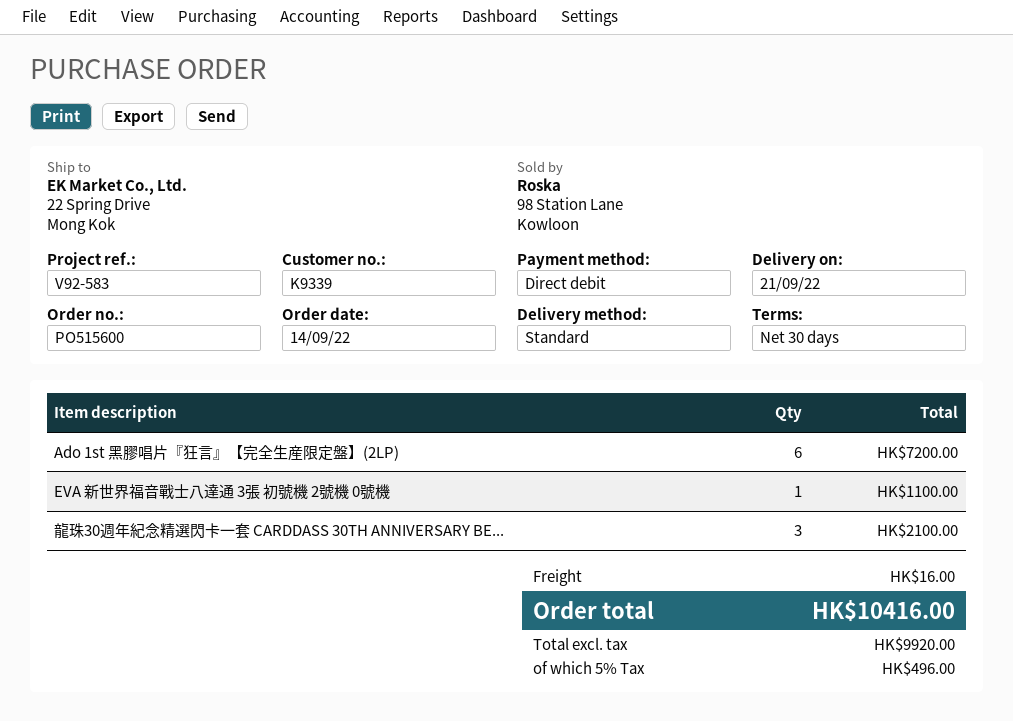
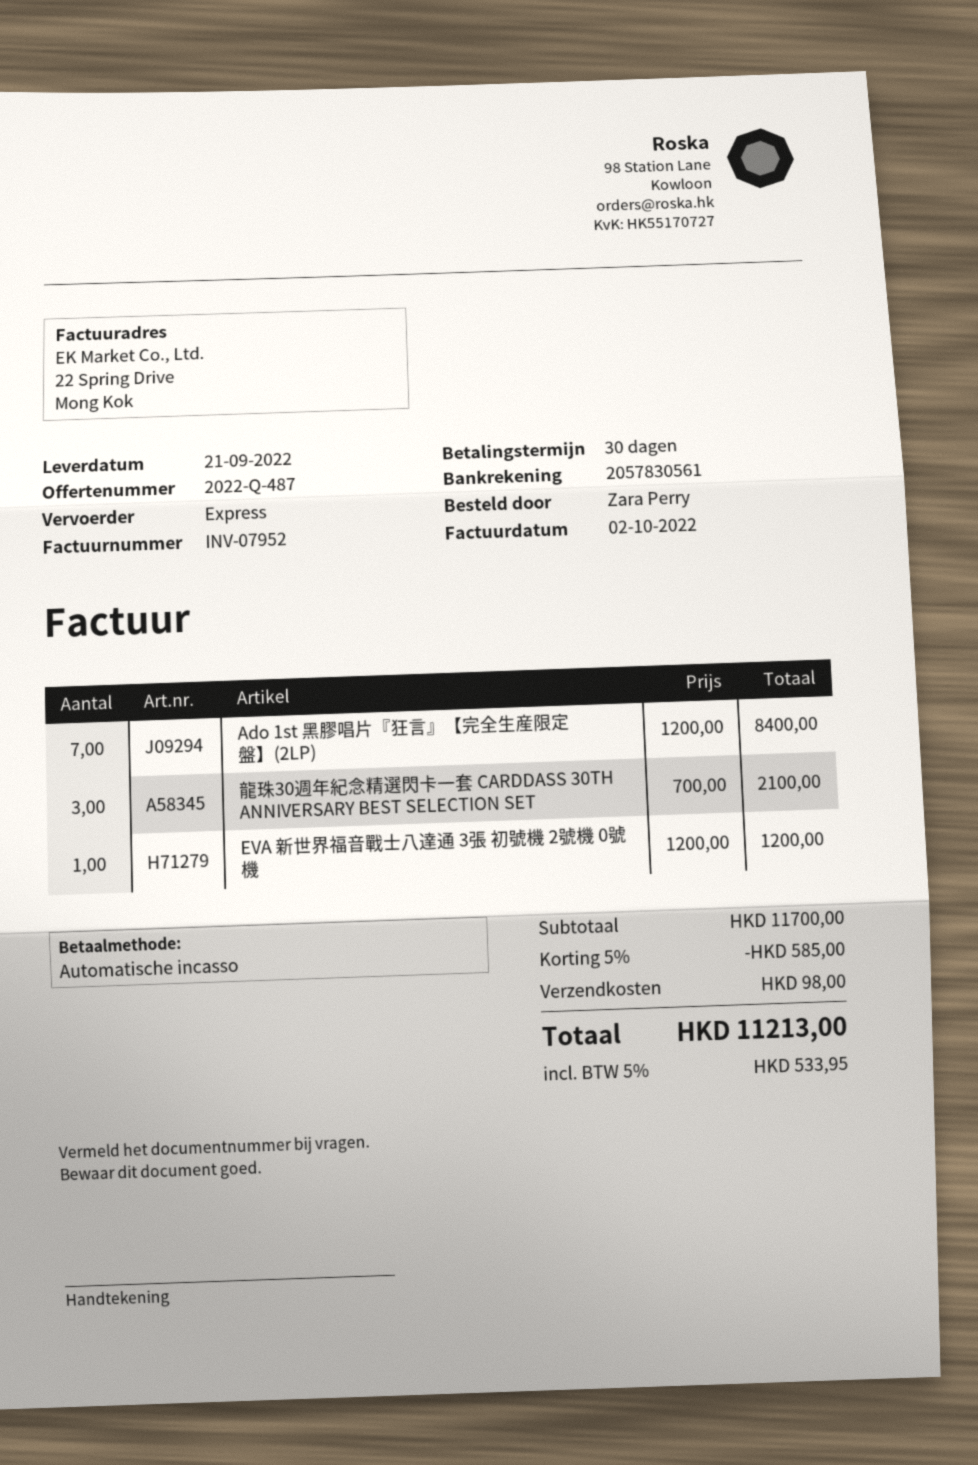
shipping method: standard -> express
Ado 1st 黑膠唱片『狂言』【完全生産限定盤】(2LP): 6 for 7200.00 -> 7 for 8400.00
EVA 新世界福音戰士八達通 3張 初號機 2號機 0號機: 1 for 1100.00 -> 1 for 1200.00
discount: none -> 5% = 585.00
shipping: 16.00 -> 98.00
tax: 5% = 496.00 -> 5% = 533.95
total: 10416.00 -> 11213.00

